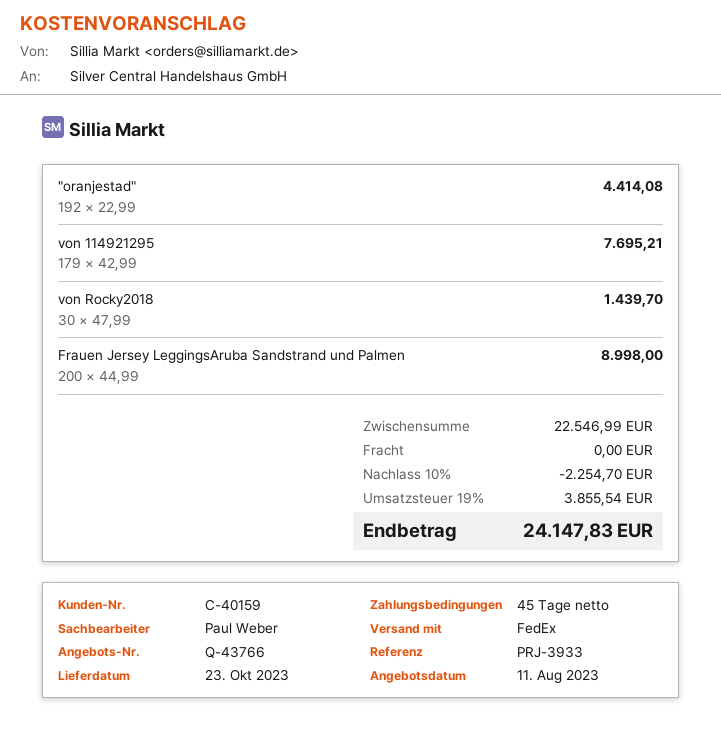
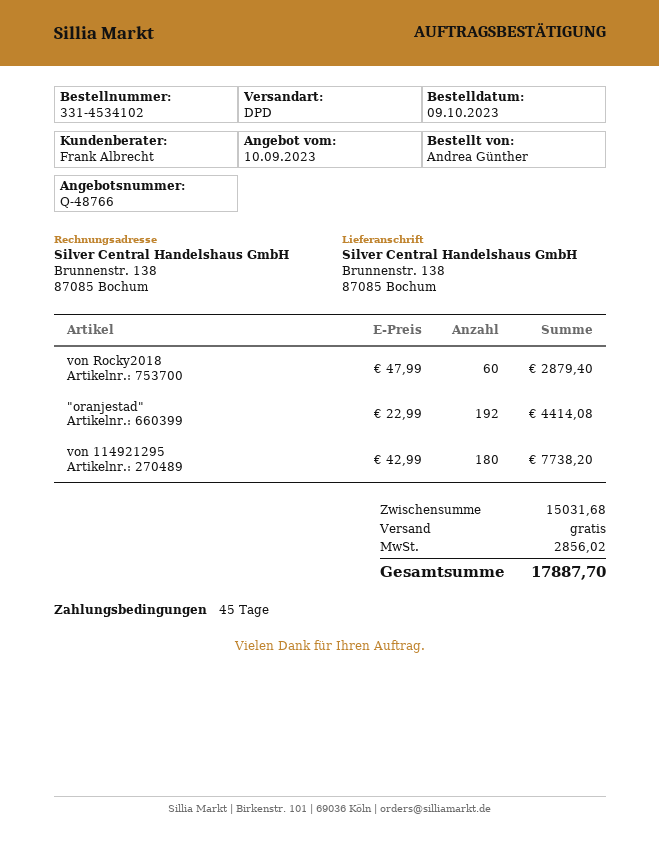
quote number: Q-43766 -> Q-48766
quote date: 2023-08-11 -> 2023-09-10
sales rep: Paul Weber -> Frank Albrecht
shipping method: FedEx -> DPD
von 114921295: 179 x 42.99 = 7695.21 -> 180 x 42.99 = 7738.20
von Rocky2018: 30 x 47.99 = 1439.70 -> 60 x 47.99 = 2879.40
Frauen Jersey LeggingsAruba Sandstrand und Palmen: 200 x 44.99 = 8998.00 -> none
subtotal: 22546.99 -> 15031.68
discount: 10% = 2254.70 -> none
tax: 3855.54 -> 2856.02
total: 24147.83 -> 17887.70

